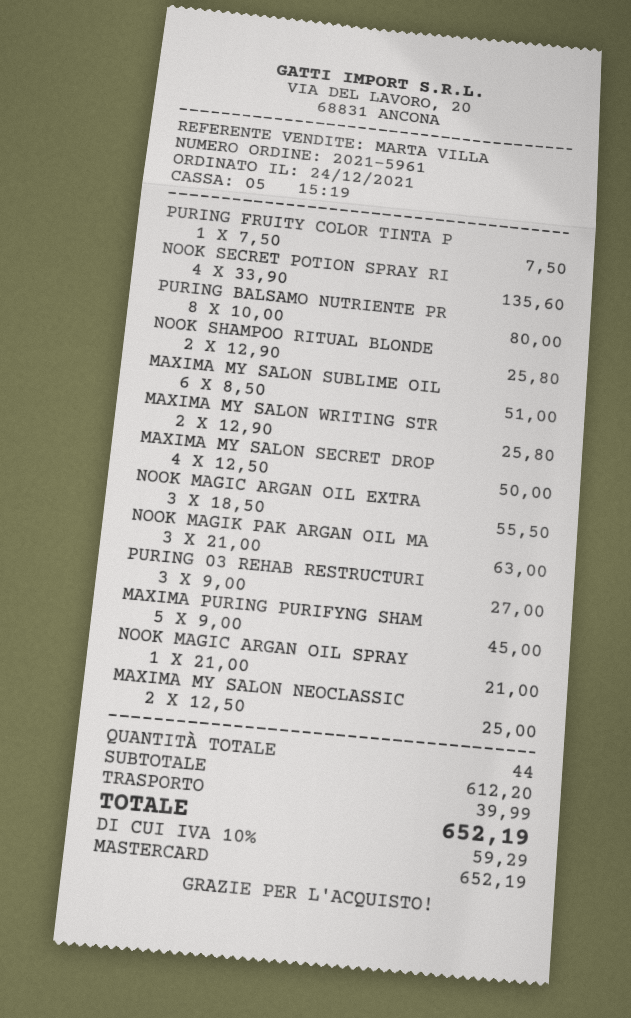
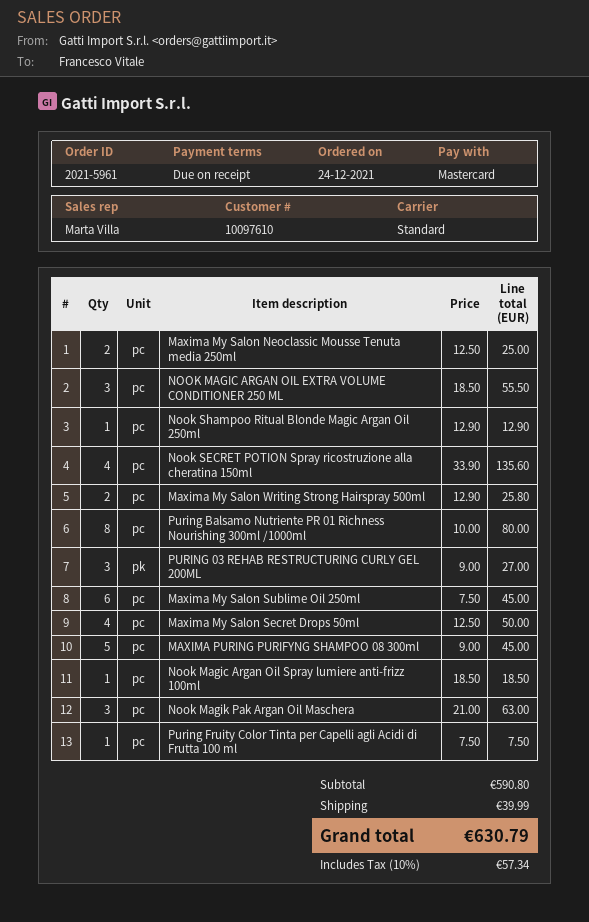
NOOK SHAMPOO RITUAL BLONDE: 2 x 12.90 = 25.80 -> 1 x 12.90 = 12.90
MAXIMA MY SALON SUBLIME OIL: 6 x 8.50 = 51.00 -> 6 x 7.50 = 45.00
NOOK MAGIC ARGAN OIL SPRAY: 1 x 21.00 = 21.00 -> 1 x 18.50 = 18.50
subtotal: 612.20 -> 590.80
tax: 10% = 59.29 -> 10% = 57.34
total: 652.19 -> 630.79

